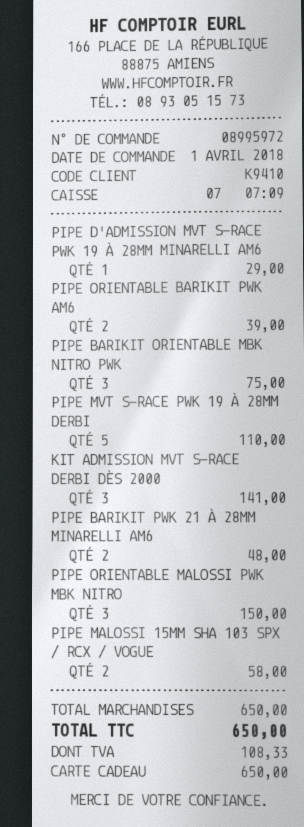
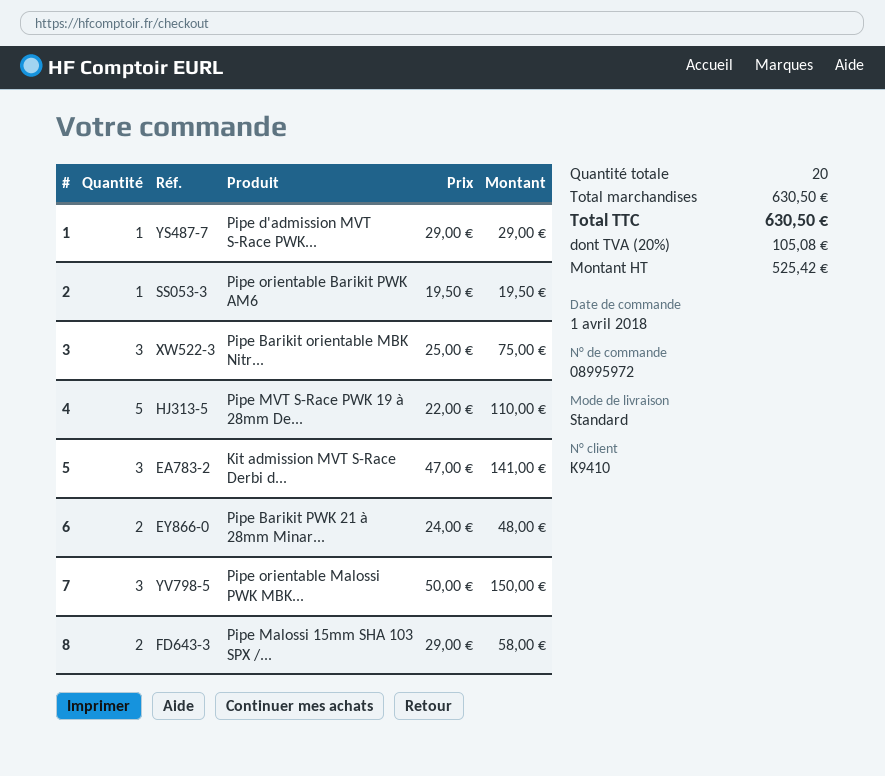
PIPE ORIENTABLE BARIKIT PWK AM6: 2 for 39.00 -> 1 for 19.50
subtotal: 650.00 -> 630.50
tax: 108.33 -> 105.08
total: 650.00 -> 630.50

